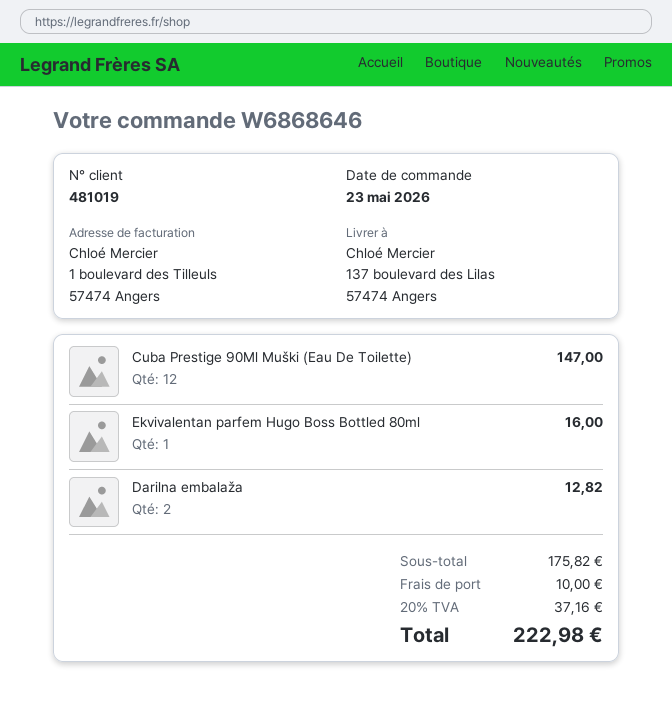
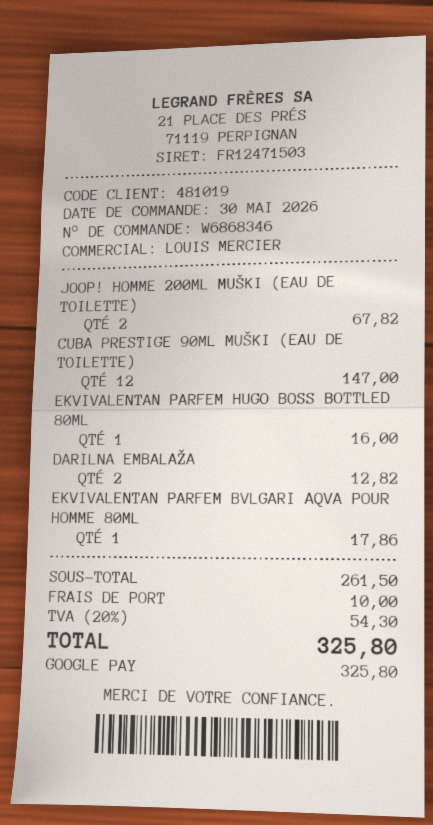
order number: W6868646 -> W6868346
order date: 2026-05-23 -> 2026-05-30
JOOP! HOMME 200ML MUŠKI (EAU DE TOILETTE): none -> 2 for 67.82
EKVIVALENTAN PARFEM BVLGARI AQVA POUR HOMME 80ML: none -> 1 for 17.86
subtotal: 175.82 -> 261.50
tax: 20% = 37.16 -> 20% = 54.30
total: 222.98 -> 325.80

